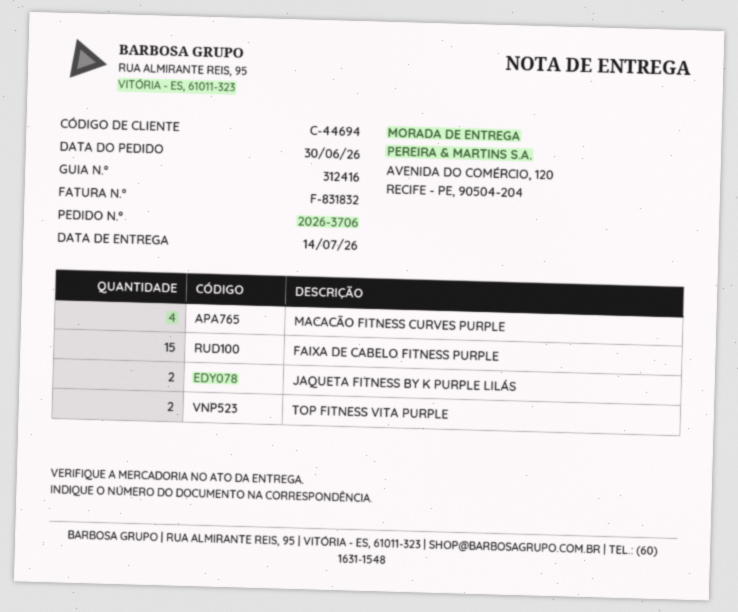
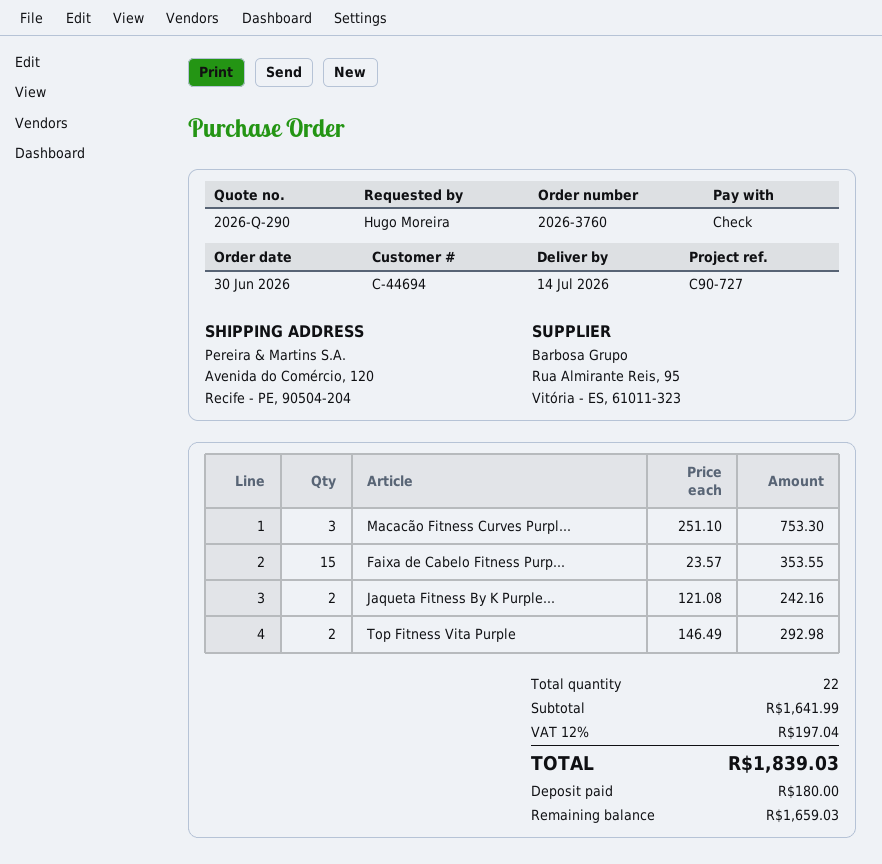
order number: 2026-3706 -> 2026-3760
MACACÃO FITNESS CURVES PURPLE: 4 -> 3

